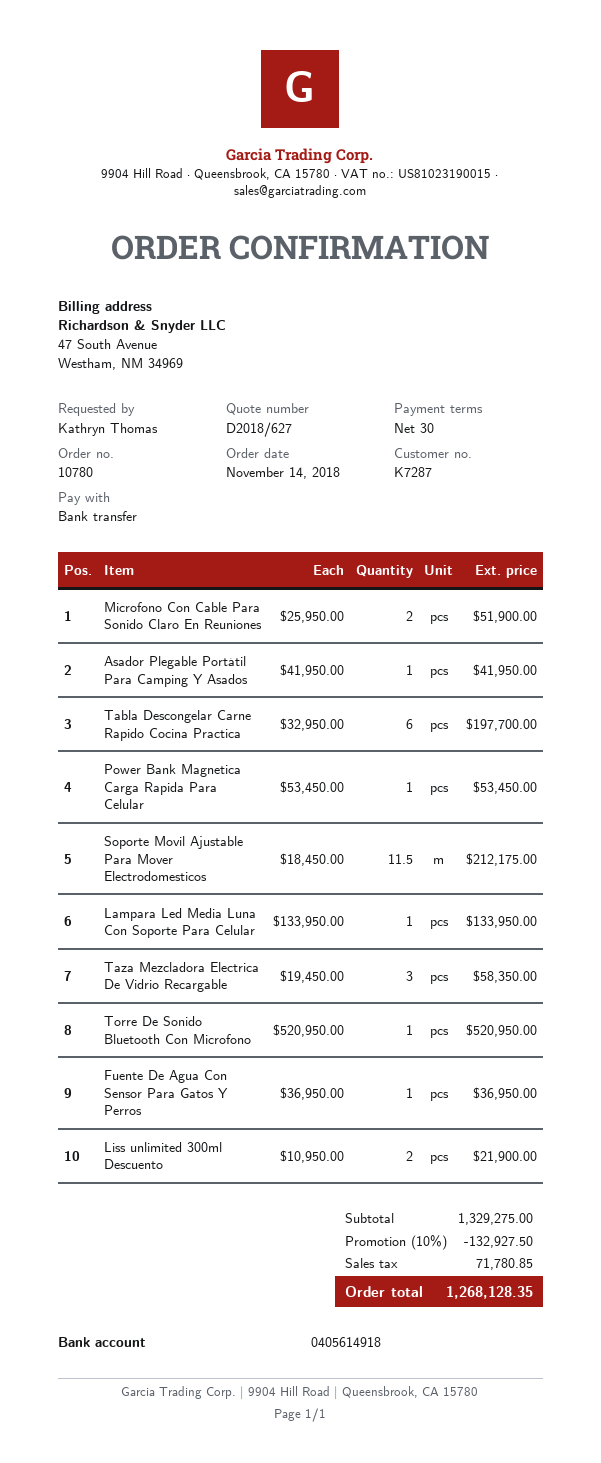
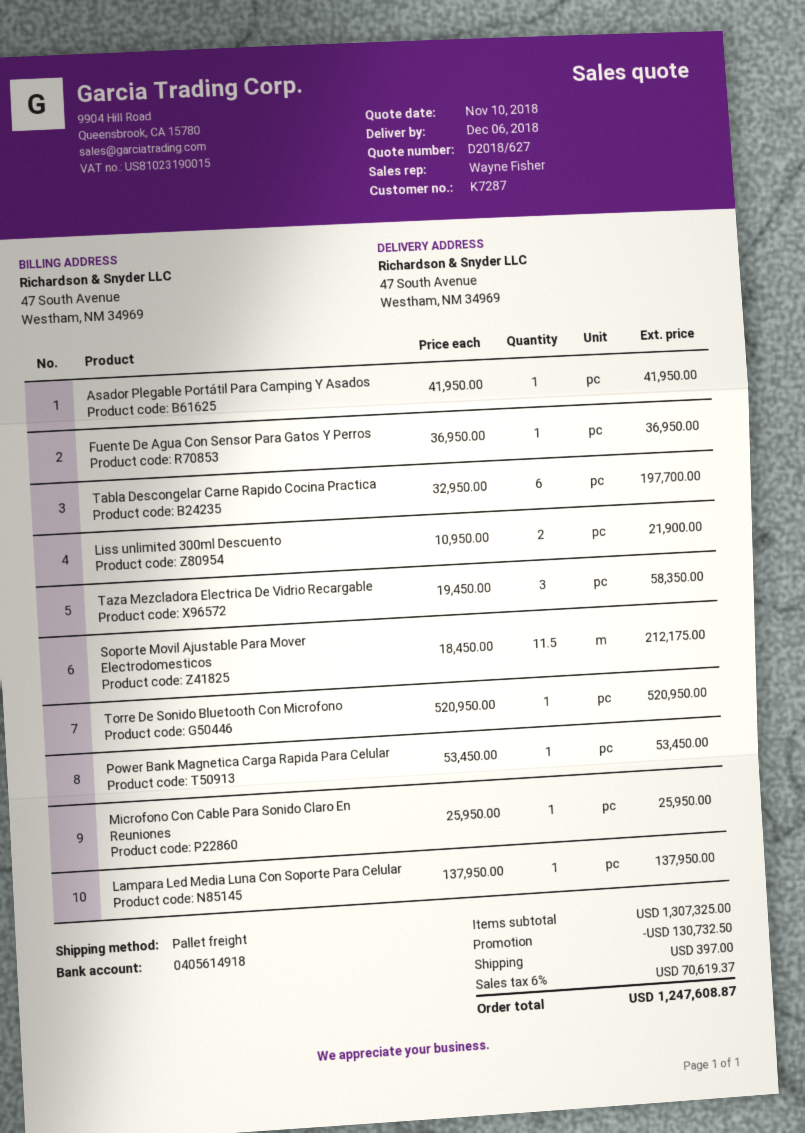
Microfono Con Cable Para Sonido Claro En Reuniones: 2 x 25950.00 = 51900.00 -> 1 x 25950.00 = 25950.00
Lampara Led Media Luna Con Soporte Para Celular: 1 x 133950.00 = 133950.00 -> 1 x 137950.00 = 137950.00
subtotal: 1329275.00 -> 1307325.00
discount: 132927.50 -> 130732.50
shipping: none -> 397.00
tax: 71780.85 -> 70619.37
total: 1268128.35 -> 1247608.87

